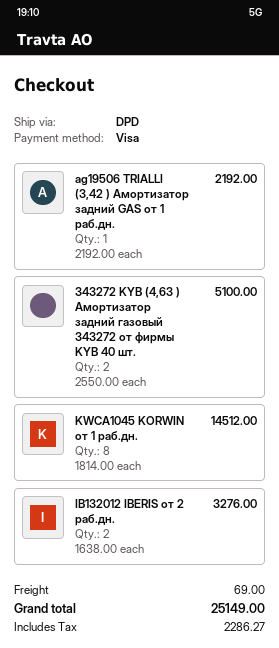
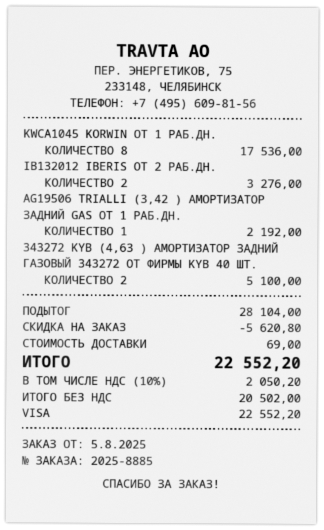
KWCA1045 KORWIN от 1 раб.дн.: 8 for 14512.00 -> 8 for 17536.00
discount: none -> 5620.80
tax: 2286.27 -> 2050.20
total: 25149.00 -> 22552.20

